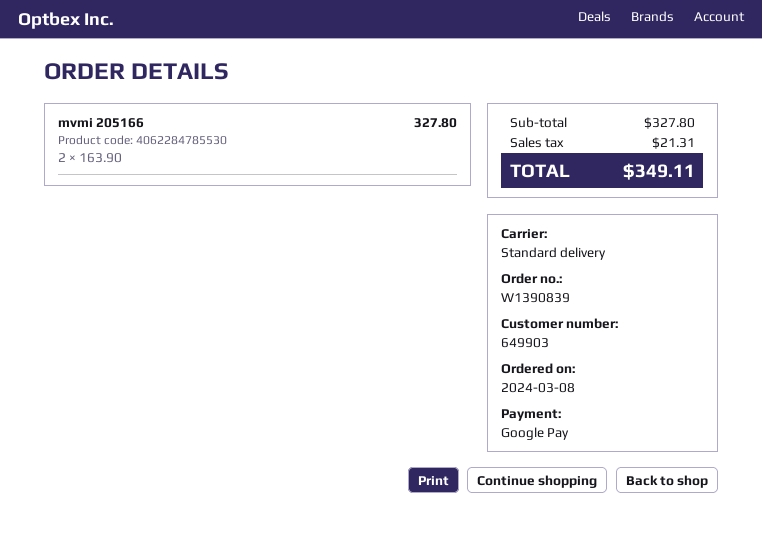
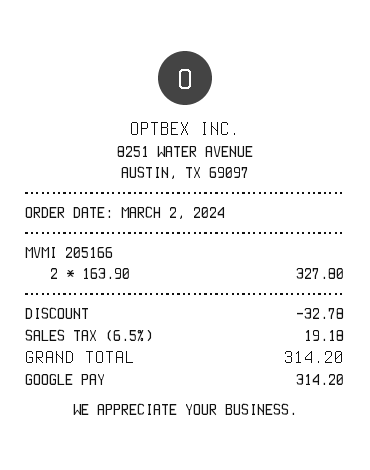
order date: 2024-03-08 -> 2024-03-02
discount: none -> 32.78
tax: 21.31 -> 19.18
total: 349.11 -> 314.20

